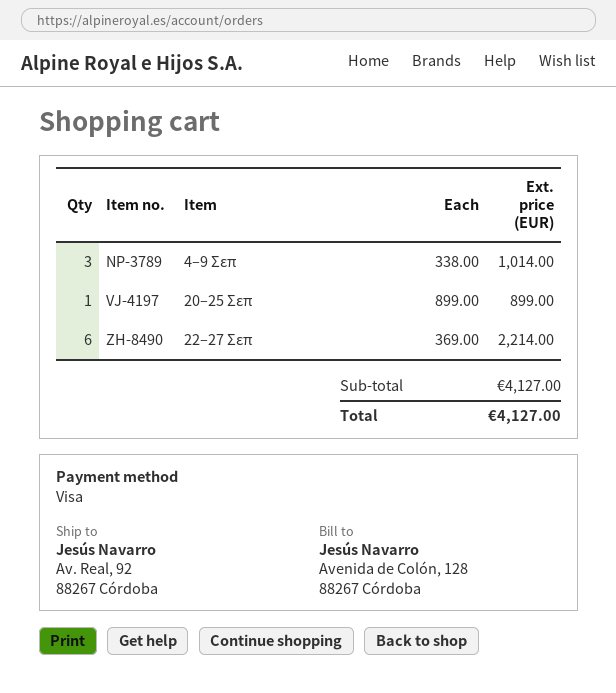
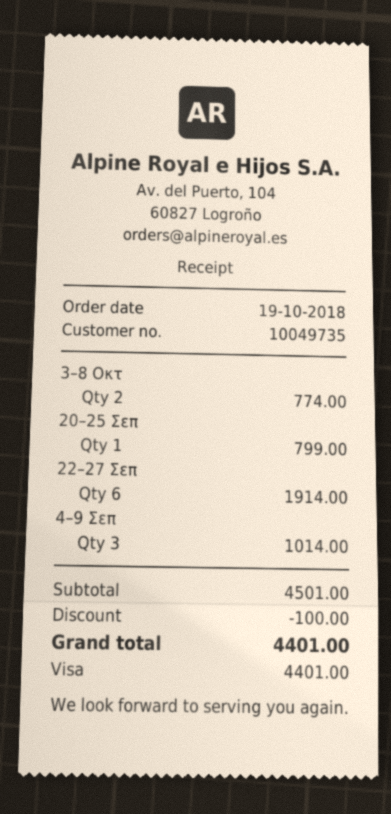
20–25 Σεπ: 1 for 899.00 -> 1 for 799.00
22–27 Σεπ: 6 for 2214.00 -> 6 for 1914.00
3–8 Οκτ: none -> 2 for 774.00
subtotal: 4127.00 -> 4501.00
discount: none -> 100.00
total: 4127.00 -> 4401.00

